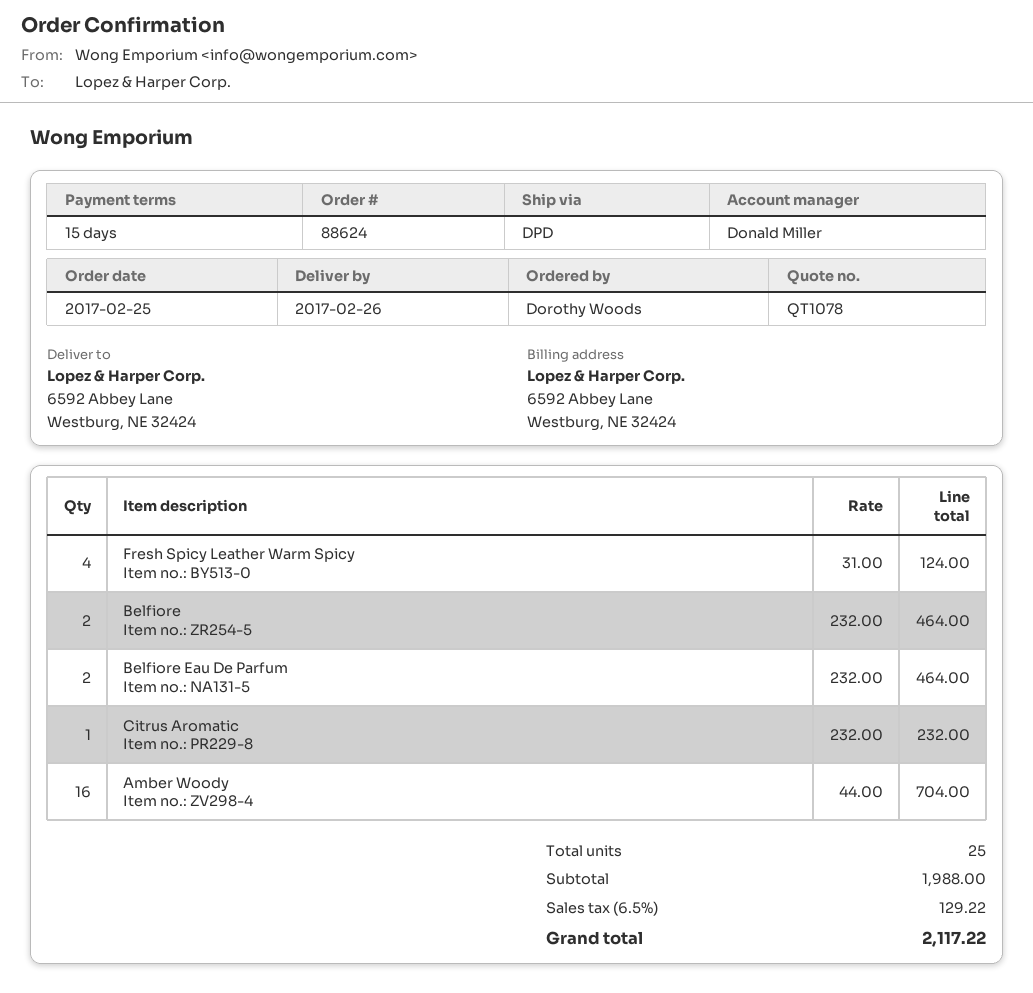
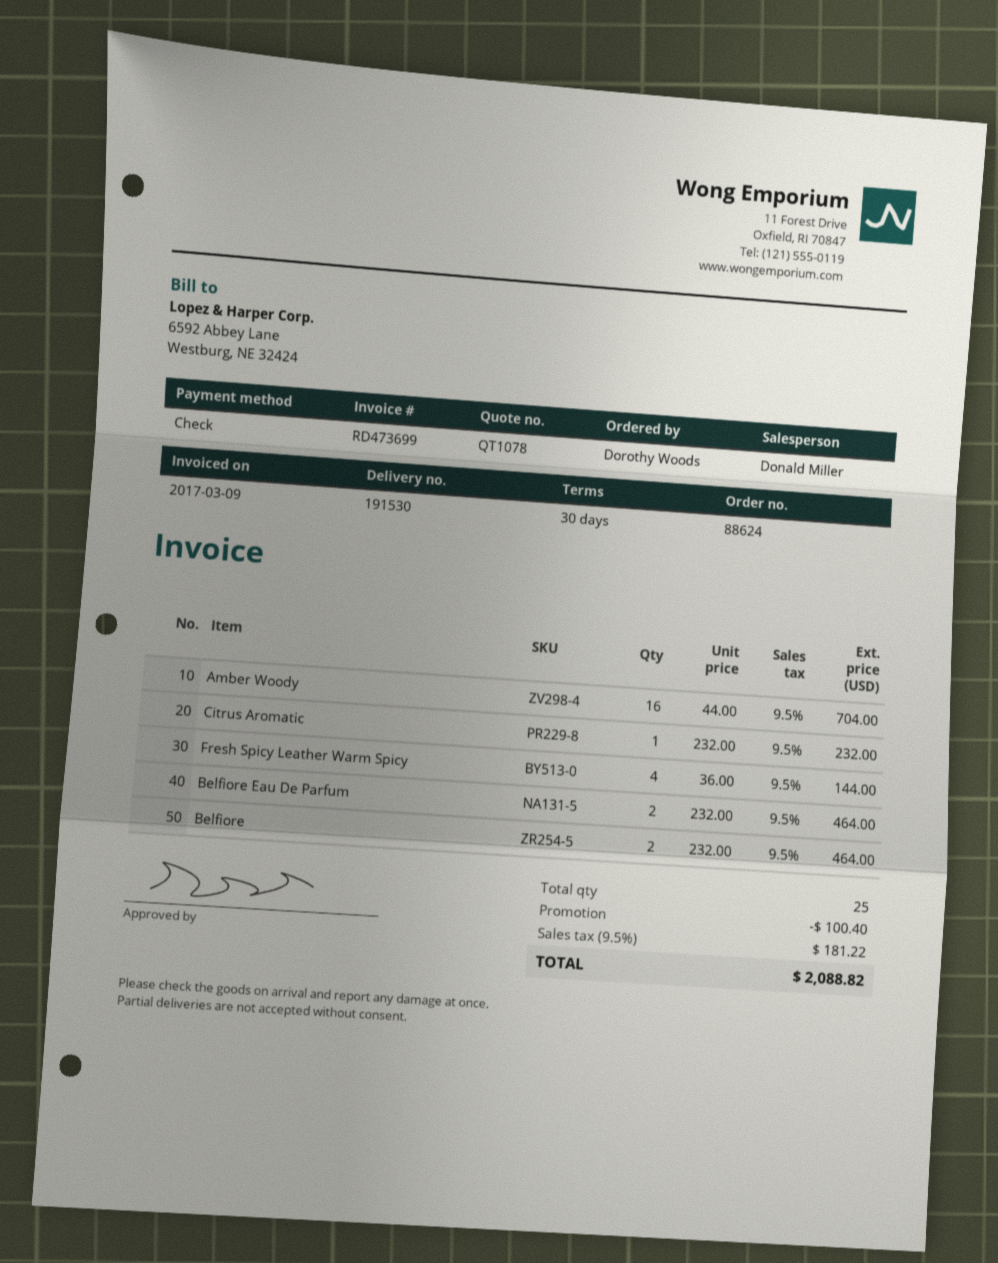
payment terms: 15 days -> 30 days
Fresh Spicy Leather Warm Spicy: 4 x 31.00 = 124.00 -> 4 x 36.00 = 144.00
discount: none -> 100.40
tax: 6.5% = 129.22 -> 9.5% = 181.22
total: 2117.22 -> 2088.82

